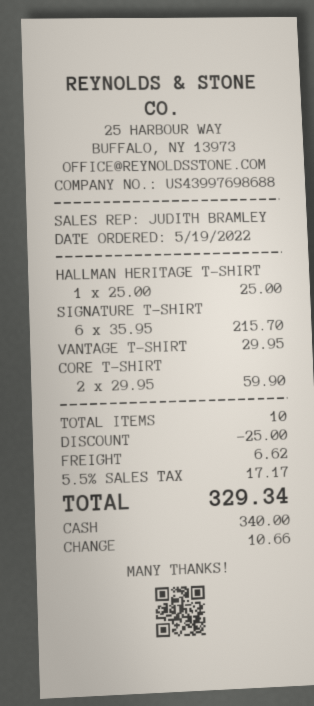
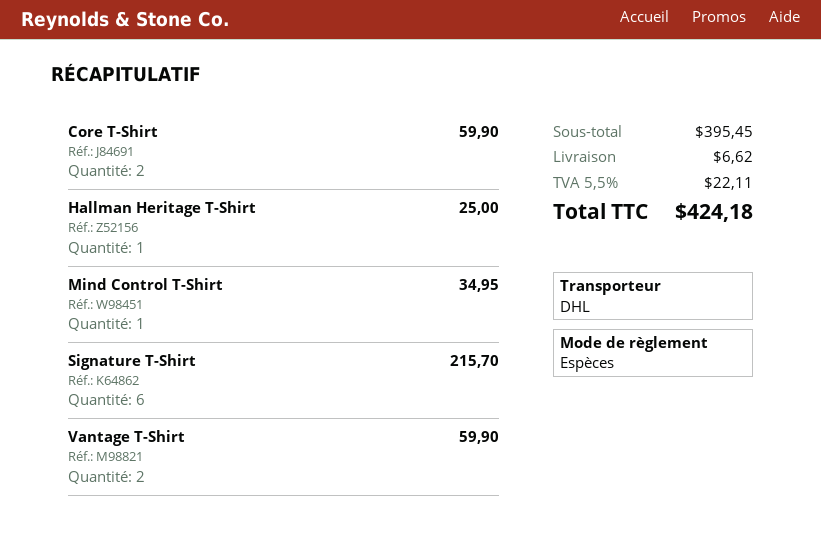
VANTAGE T-SHIRT: 1 for 29.95 -> 2 for 59.90
Mind Control T-Shirt: none -> 1 for 34.95
discount: 25.00 -> none
tax: 5.5% = 17.17 -> 5.5% = 22.11
total: 329.34 -> 424.18

